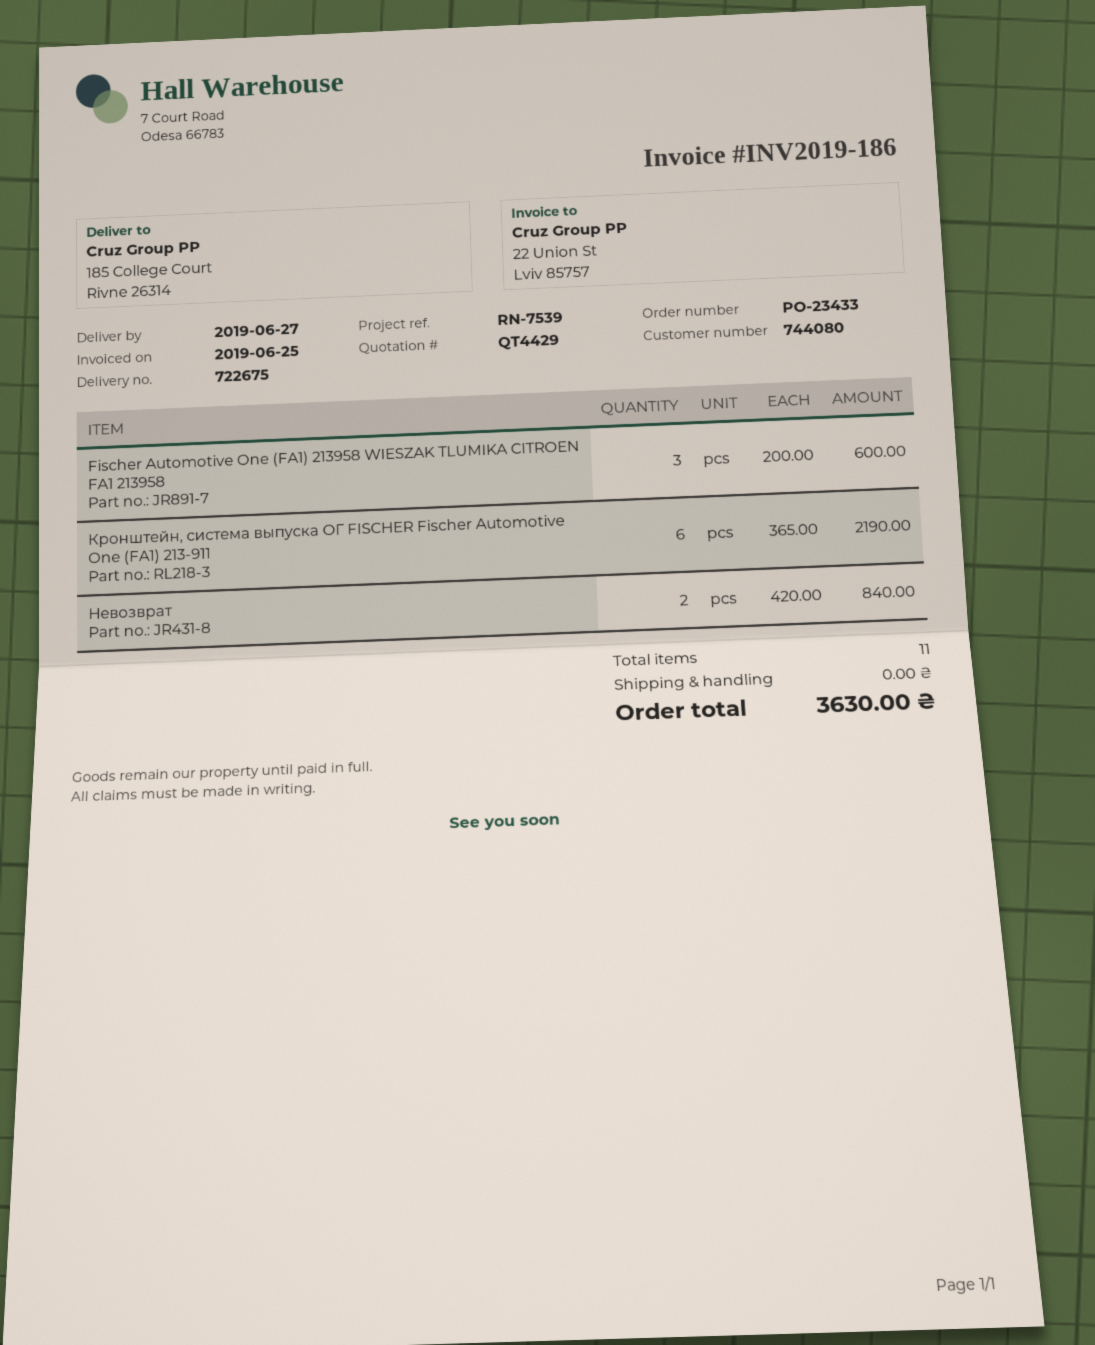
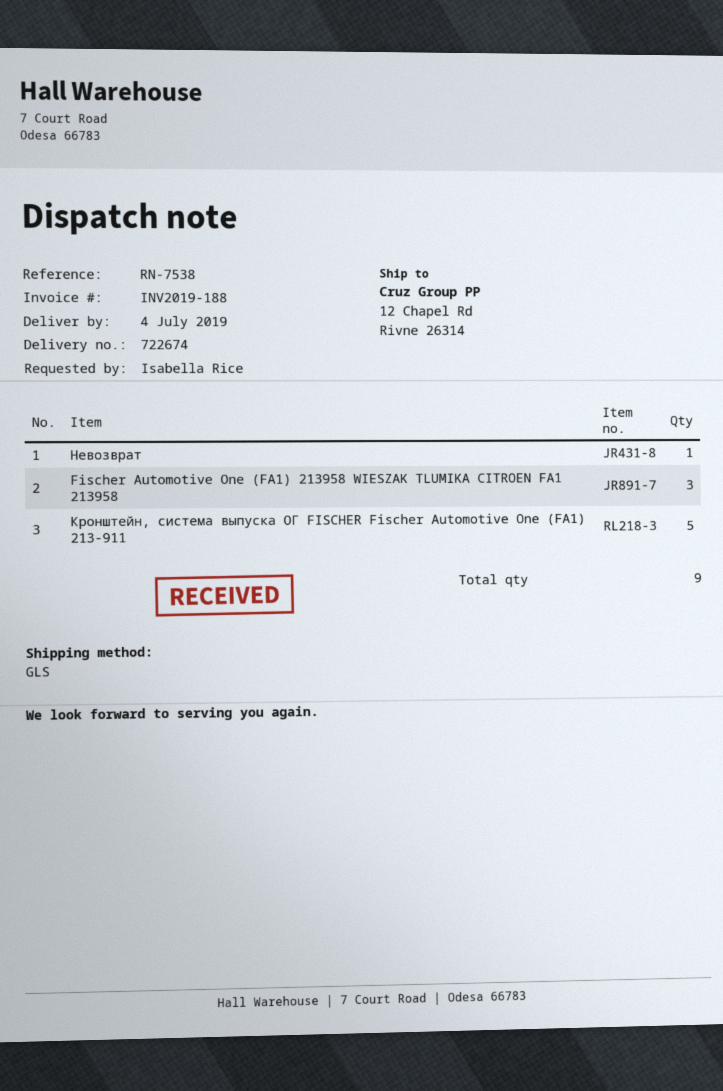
delivery note number: 722675 -> 722674
delivery date: 2019-06-27 -> 2019-07-04
invoice number: INV2019-186 -> INV2019-188
reference: RN-7539 -> RN-7538
ship to: 185 College Court, Rivne 26314 -> 12 Chapel Rd, Rivne 26314
Кронштейн, система выпуска ОГ FISCHER Fischer Automotive One (FA1) 213-911: 6 -> 5
Невозврат: 2 -> 1
total quantity: 11 -> 9

